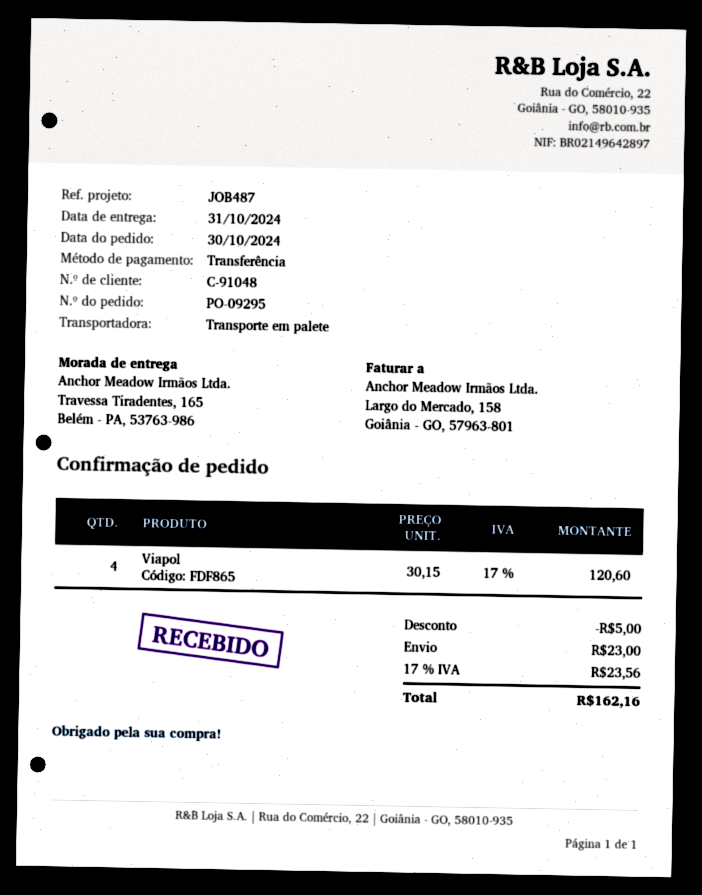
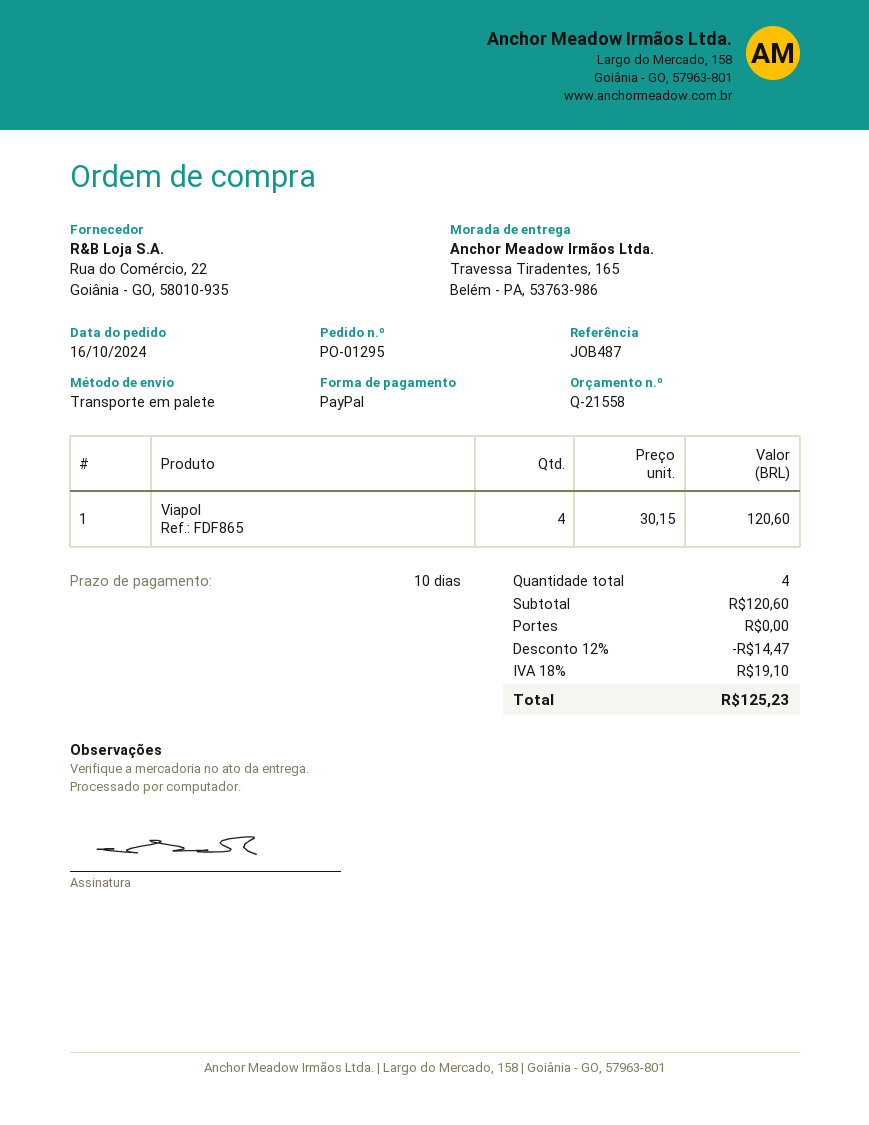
order number: PO-09295 -> PO-01295
order date: 2024-10-30 -> 2024-10-16
payment method: bank transfer -> PayPal
discount: 5.00 -> 14.47
shipping: 23.00 -> 0.00
tax: 17% = 23.56 -> 18% = 19.10
total: 162.16 -> 125.23

